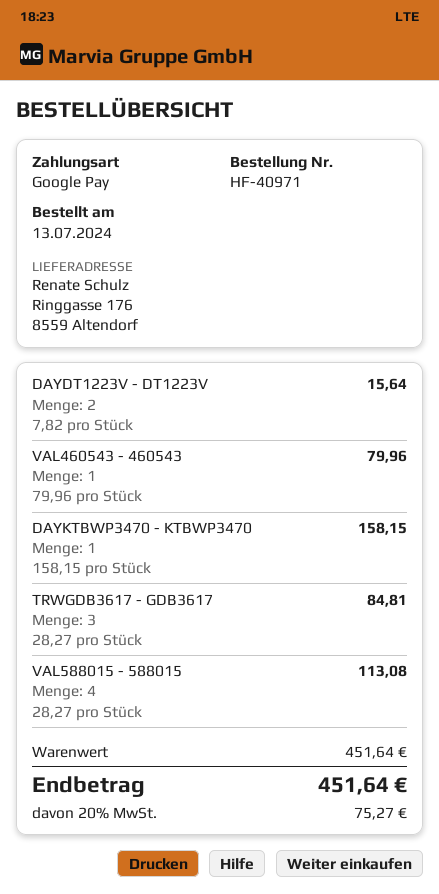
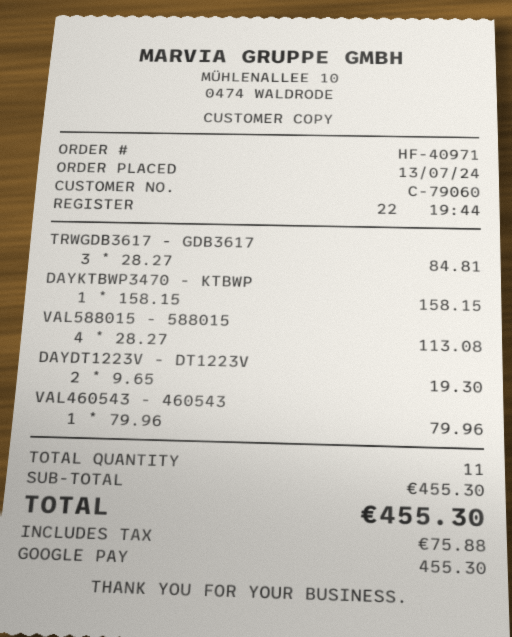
DAYDT1223V - DT1223V: 2 x 7.82 = 15.64 -> 2 x 9.65 = 19.30
subtotal: 451.64 -> 455.30
tax: 75.27 -> 75.88
total: 451.64 -> 455.30

